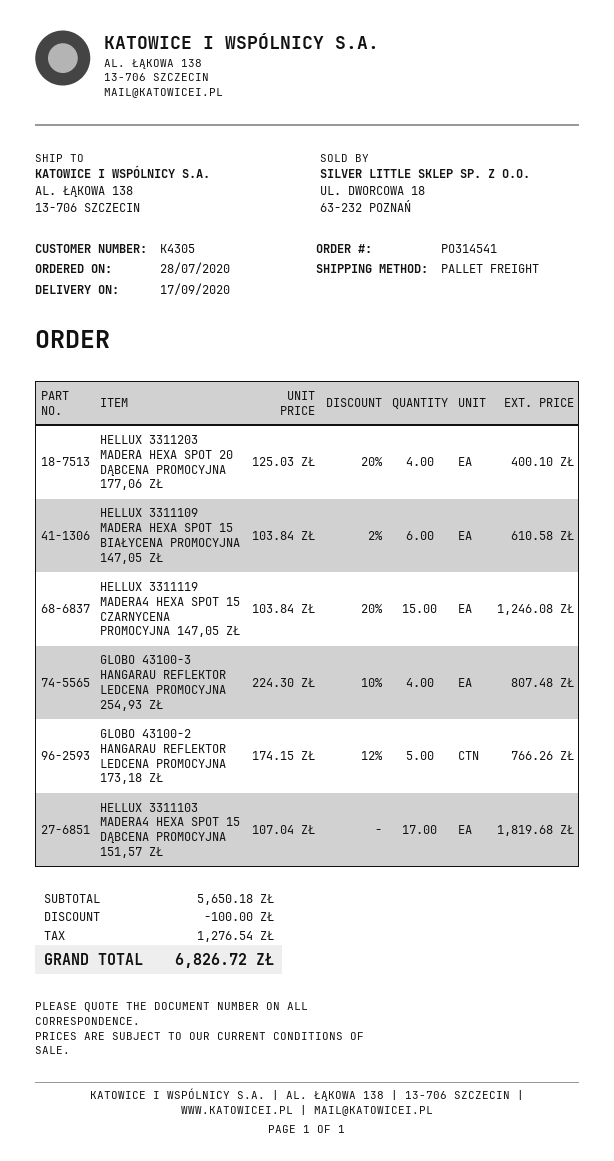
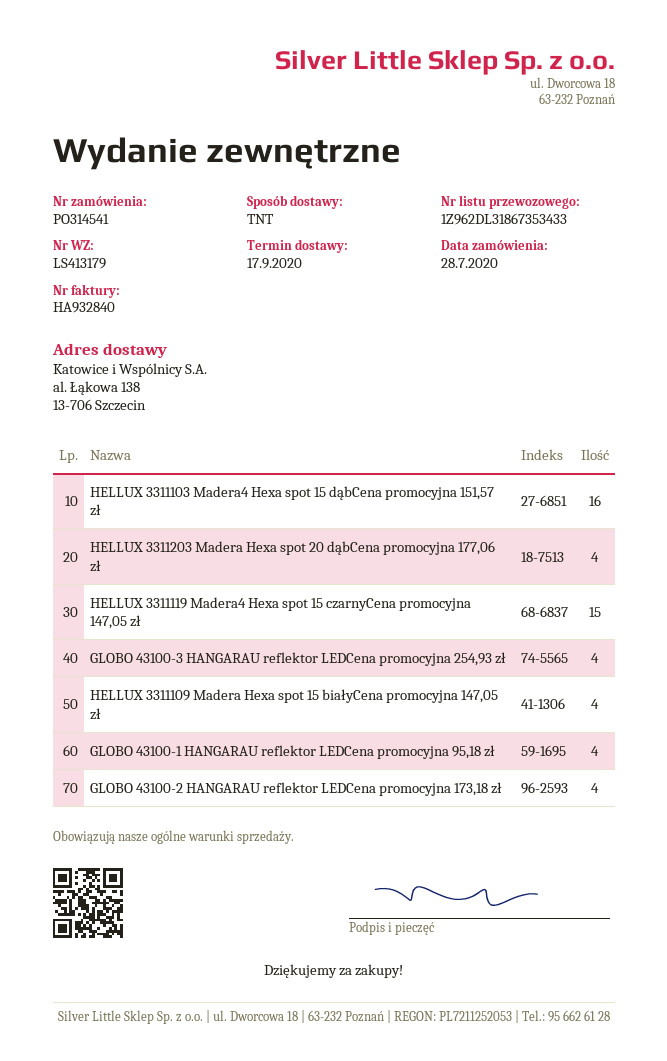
shipping method: pallet freight -> TNT
HELLUX 3311109 MADERA HEXA SPOT 15 BIAŁYCENA PROMOCYJNA 147,05 ZŁ: 6 -> 4
GLOBO 43100-2 HANGARAU REFLEKTOR LEDCENA PROMOCYJNA 173,18 ZŁ: 5 -> 4
HELLUX 3311103 MADERA4 HEXA SPOT 15 DĄBCENA PROMOCYJNA 151,57 ZŁ: 17 -> 16
GLOBO 43100-1 HANGARAU reflektor LEDCena promocyjna 95,18 zł: none -> 4

